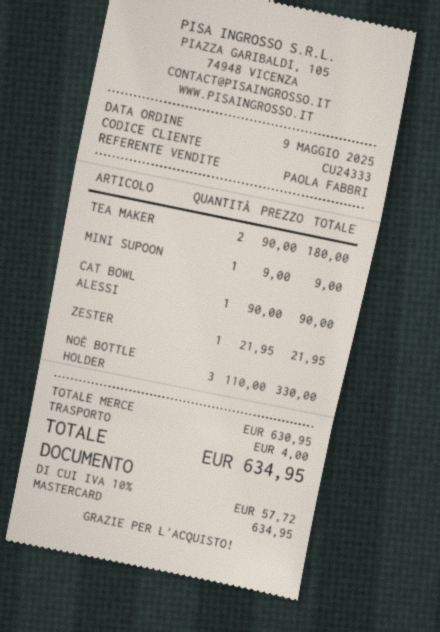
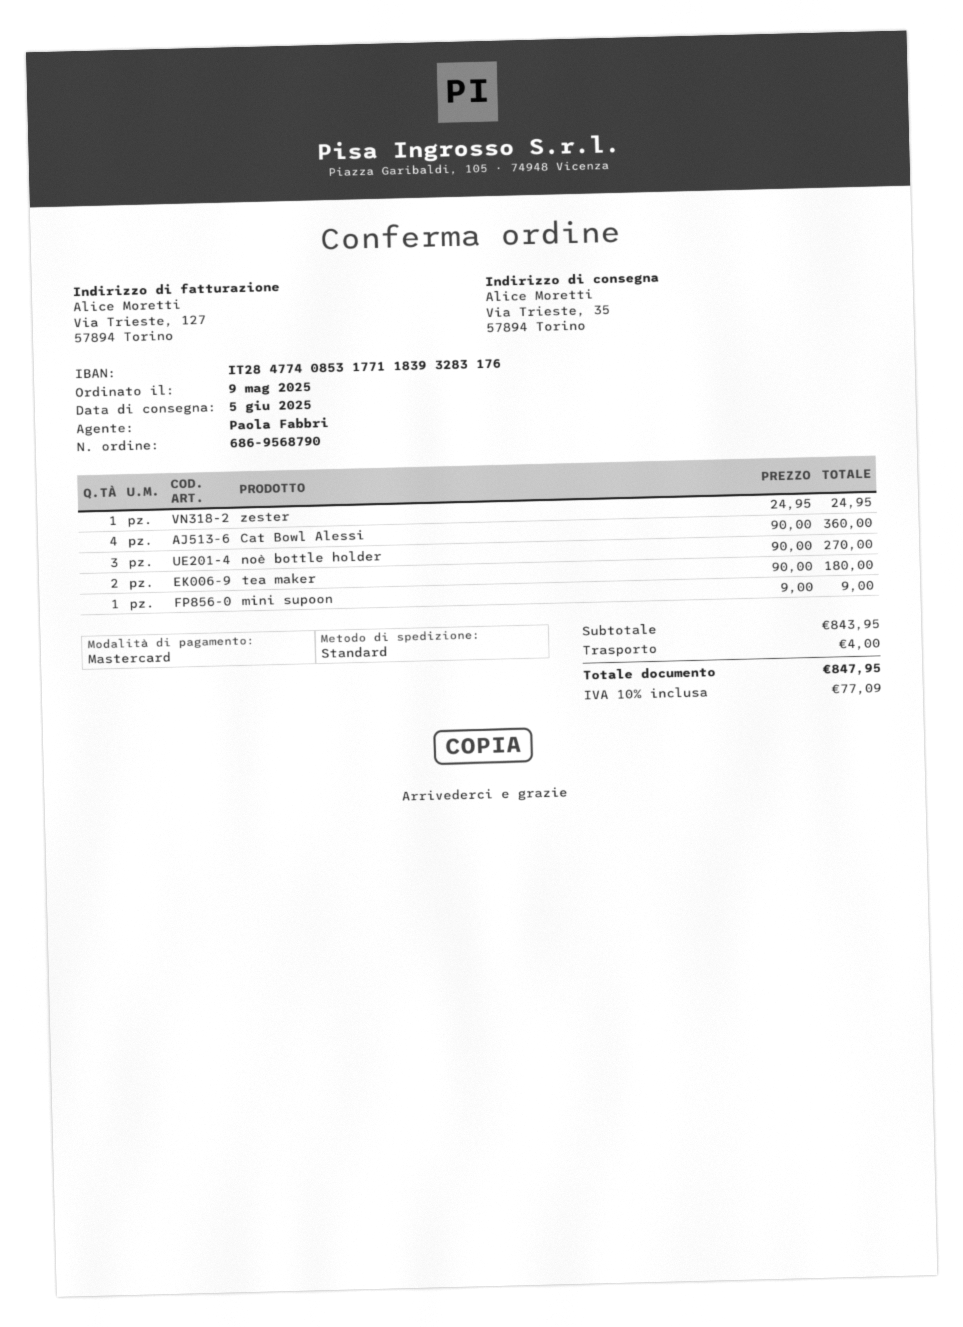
CAT BOWL ALESSI: 1 x 90.00 = 90.00 -> 4 x 90.00 = 360.00
ZESTER: 1 x 21.95 = 21.95 -> 1 x 24.95 = 24.95
NOÈ BOTTLE HOLDER: 3 x 110.00 = 330.00 -> 3 x 90.00 = 270.00
subtotal: 630.95 -> 843.95
tax: 10% = 57.72 -> 10% = 77.09
total: 634.95 -> 847.95

